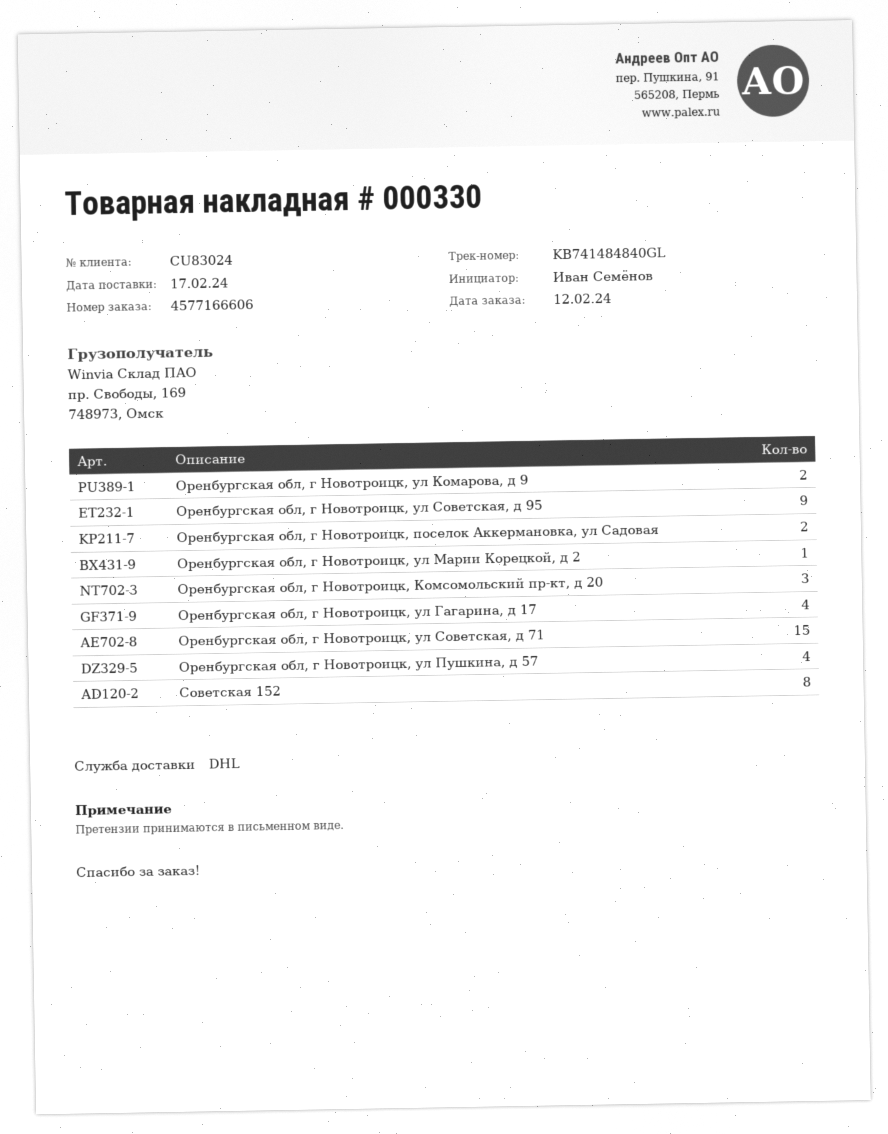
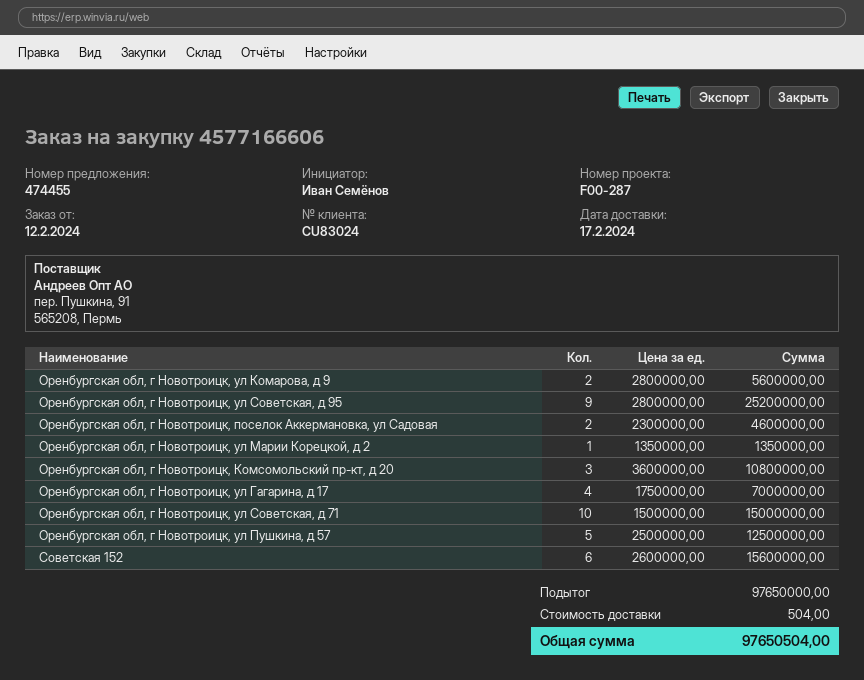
Оренбургская обл, г Новотроицк, ул Советская, д 71: 15 -> 10
Оренбургская обл, г Новотроицк, ул Пушкина, д 57: 4 -> 5
Советская 152: 8 -> 6

